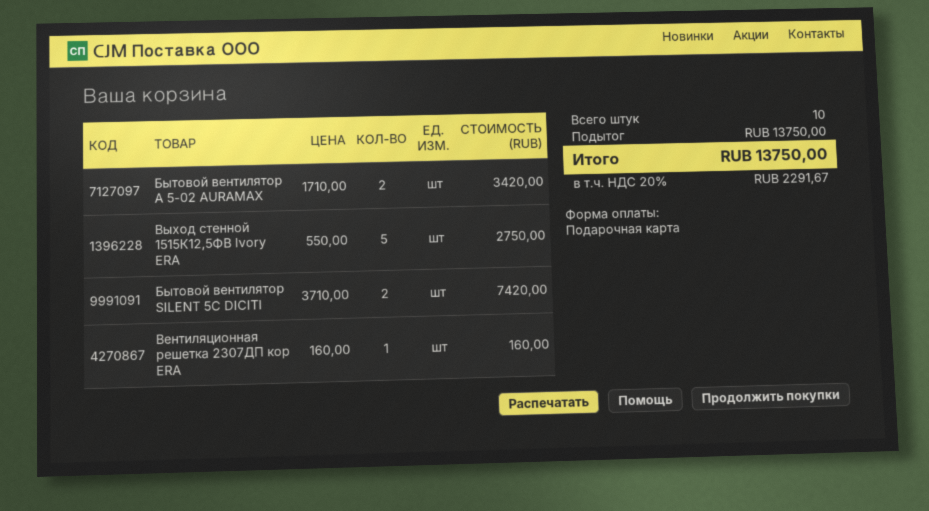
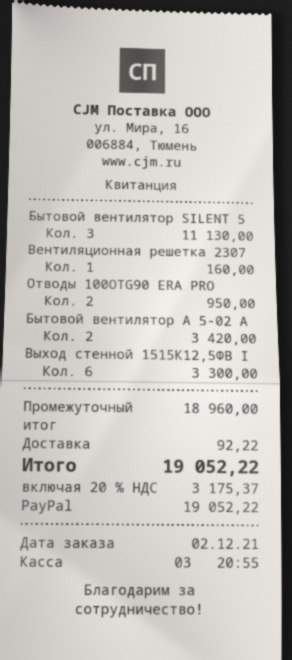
payment method: gift card -> PayPal
Выход стенной 1515К12,5ФВ Ivory ERA: 5 for 2750.00 -> 6 for 3300.00
Бытовой вентилятор SILENT 5C DICITI: 2 for 7420.00 -> 3 for 11130.00
Отводы 100OTG90 ERA PRO: none -> 2 for 950.00
subtotal: 13750.00 -> 18960.00
shipping: none -> 92.22
tax: 20% = 2291.67 -> 20% = 3175.37
total: 13750.00 -> 19052.22

